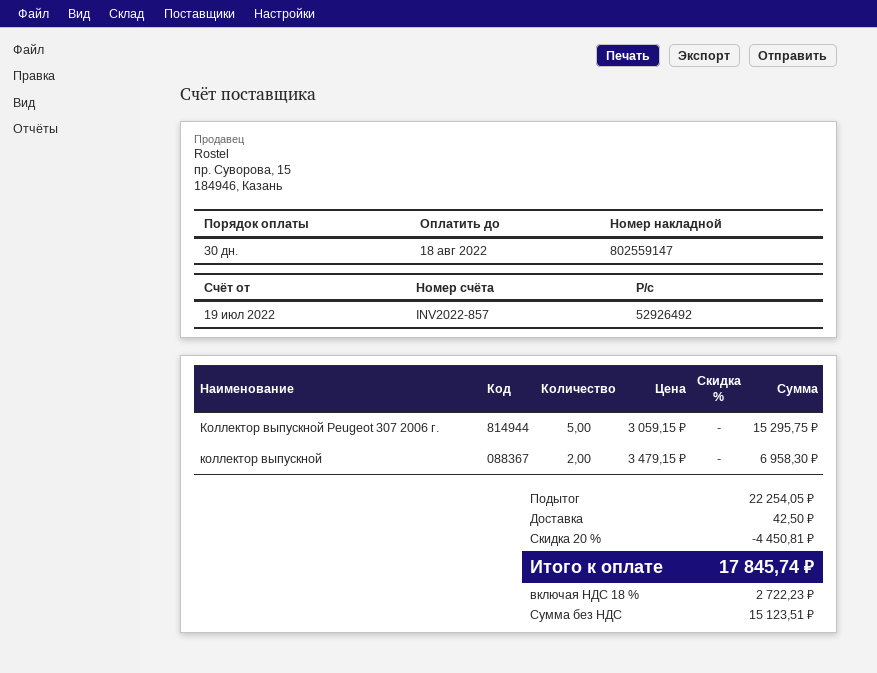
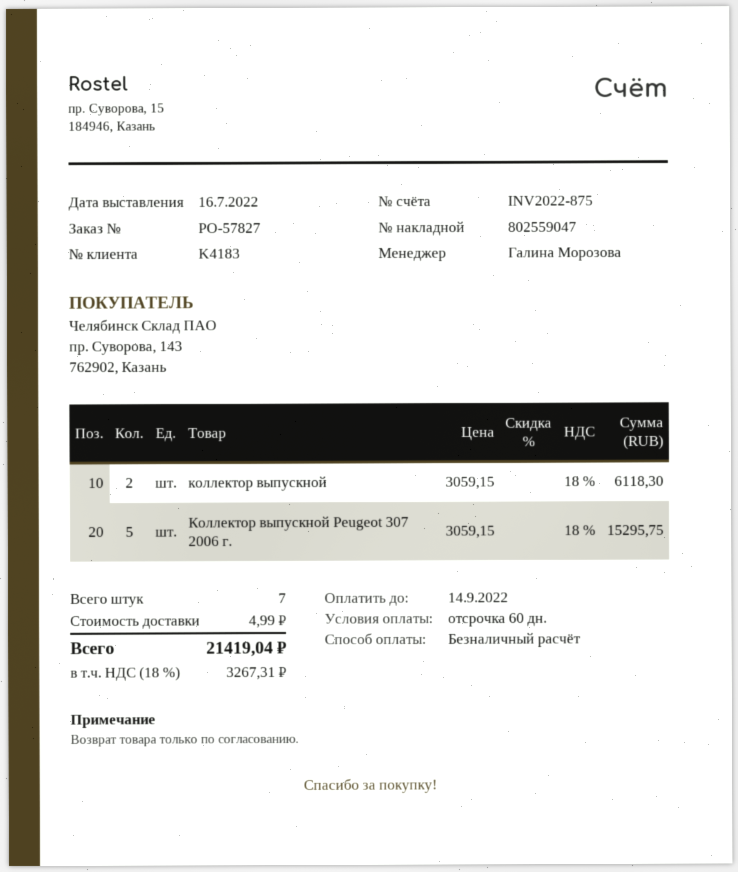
delivery note number: 802559147 -> 802559047
invoice number: INV2022-857 -> INV2022-875
invoice date: 2022-07-19 -> 2022-07-16
payment terms: 30 days -> 60 days
due date: 2022-08-18 -> 2022-09-14
коллектор выпускной: 2 x 3479.15 = 6958.30 -> 2 x 3059.15 = 6118.30
discount: 20% = 4450.81 -> none
shipping: 42.50 -> 4.99
tax: 18% = 2722.23 -> 18% = 3267.31
total: 17845.74 -> 21419.04

